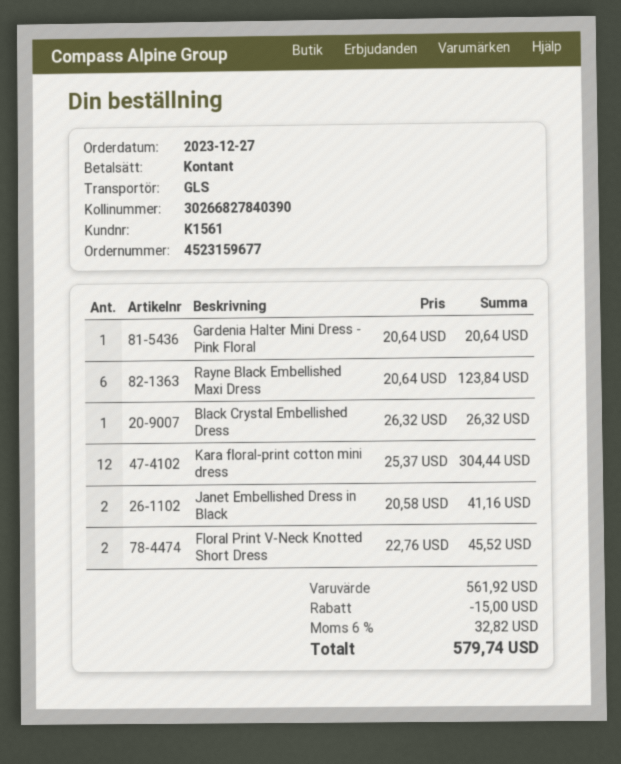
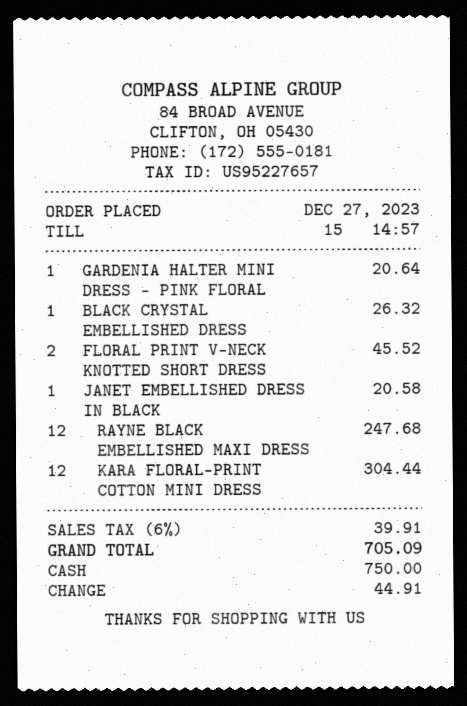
Rayne Black Embellished Maxi Dress: 6 for 123.84 -> 12 for 247.68
Janet Embellished Dress in Black: 2 for 41.16 -> 1 for 20.58
discount: 15.00 -> none
tax: 6% = 32.82 -> 6% = 39.91
total: 579.74 -> 705.09

